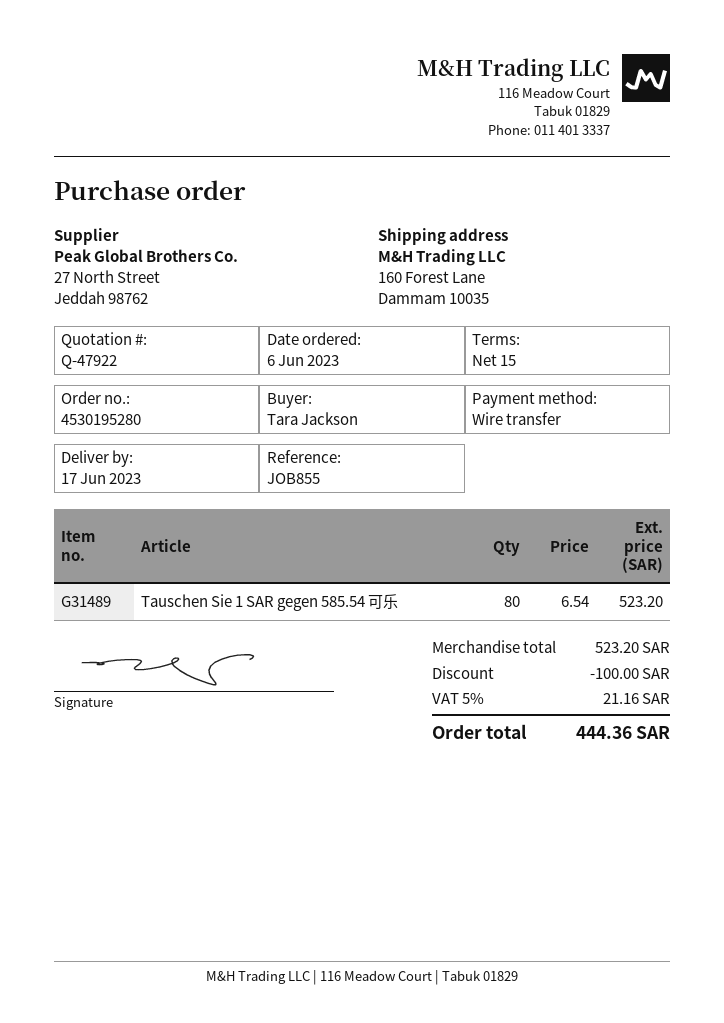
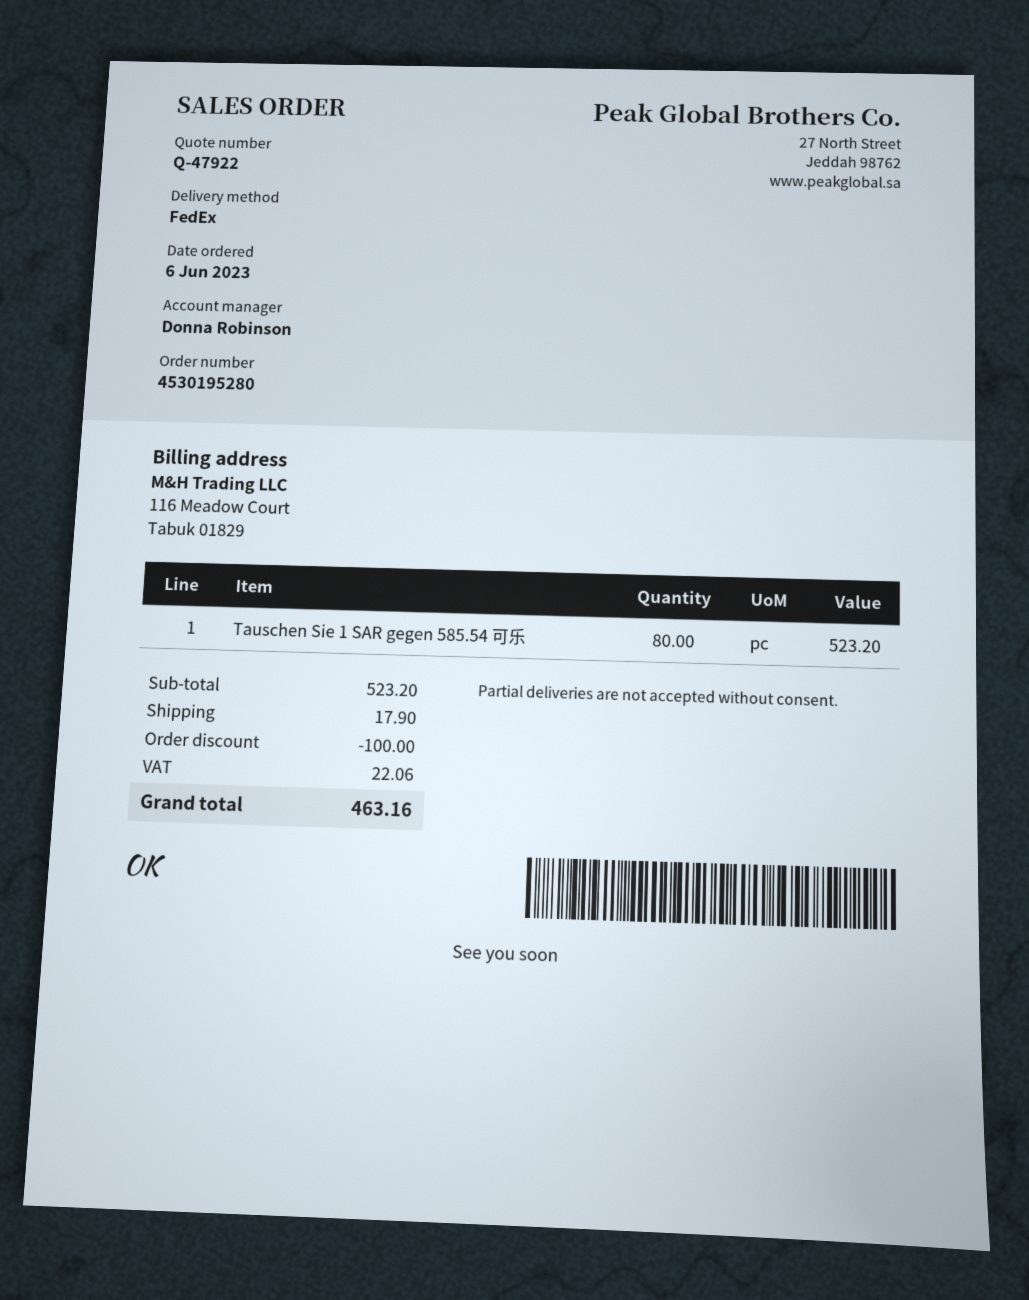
shipping: none -> 17.90
tax: 21.16 -> 22.06
total: 444.36 -> 463.16

